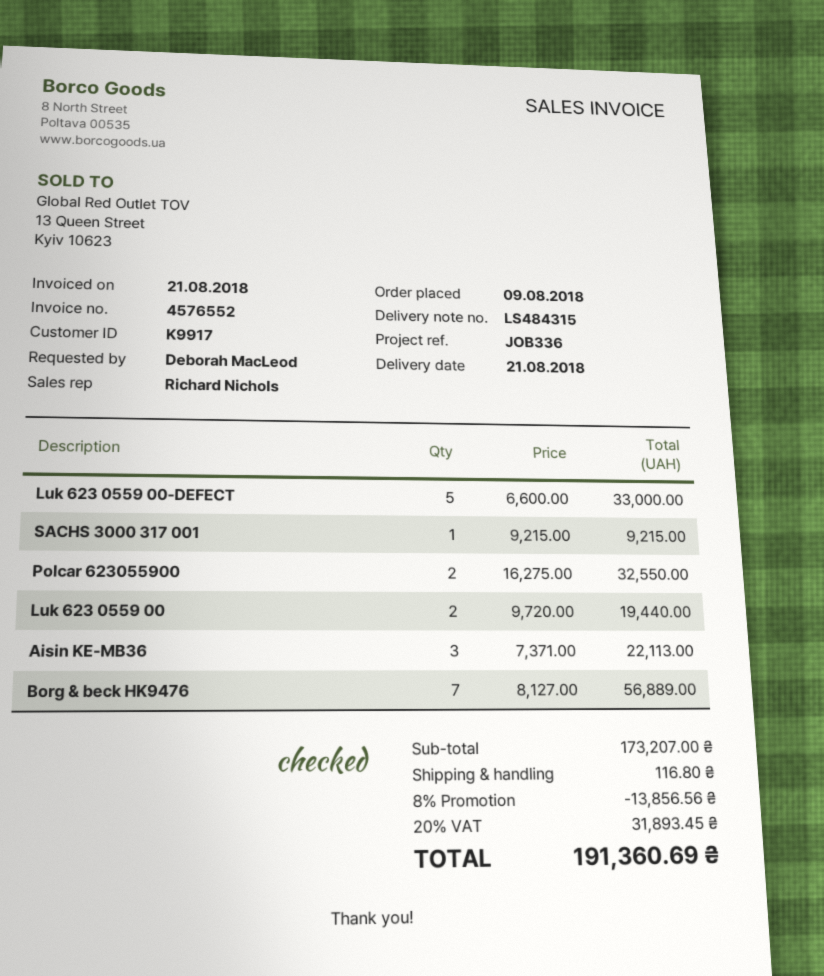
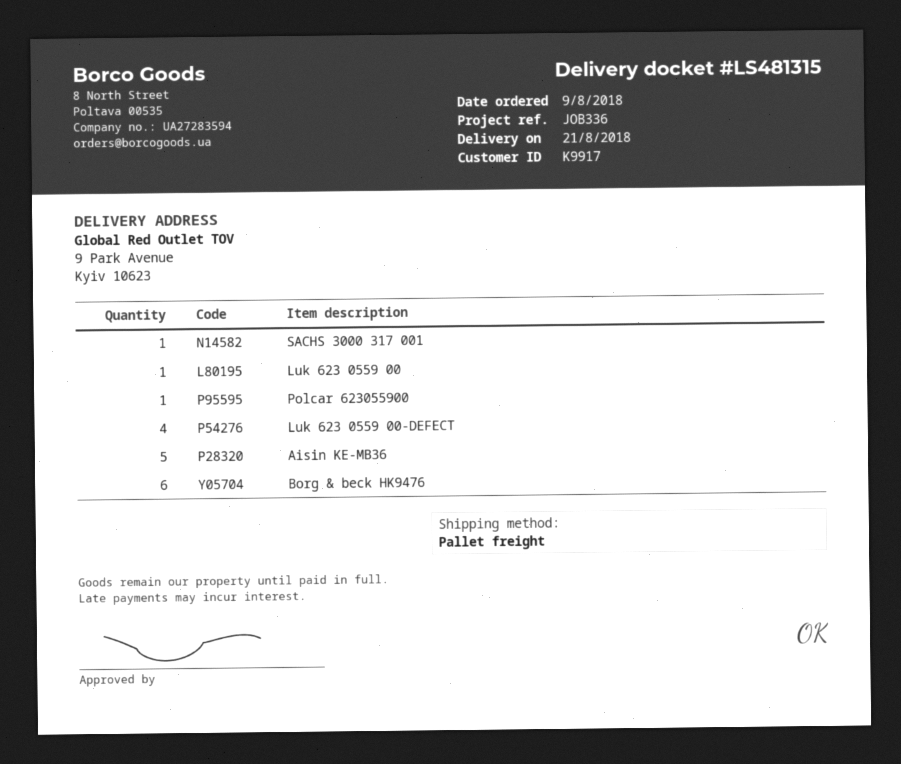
delivery note number: LS484315 -> LS481315
Luk 623 0559 00-DEFECT: 5 -> 4
Polcar 623055900: 2 -> 1
Luk 623 0559 00: 2 -> 1
Aisin KE-MB36: 3 -> 5
Borg & beck HK9476: 7 -> 6

